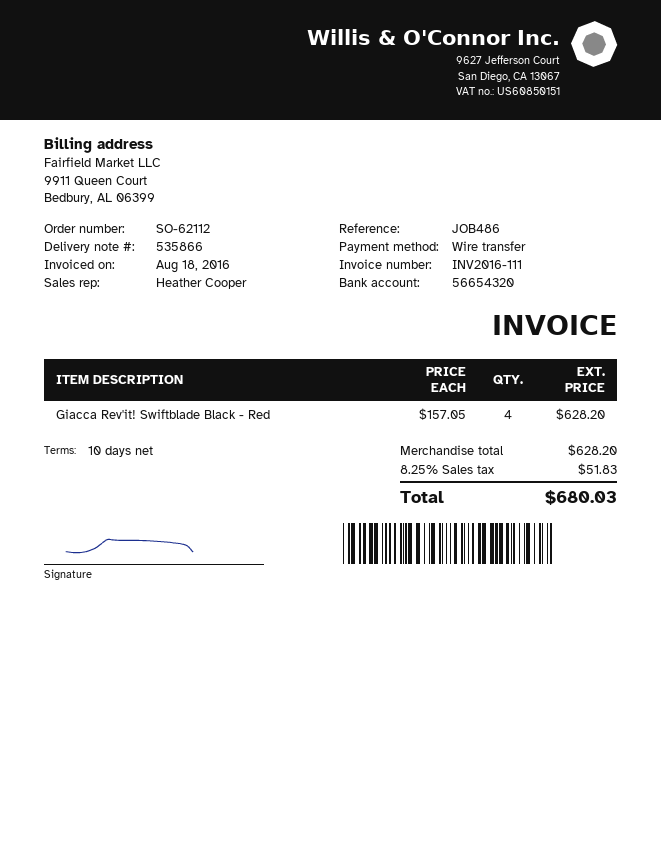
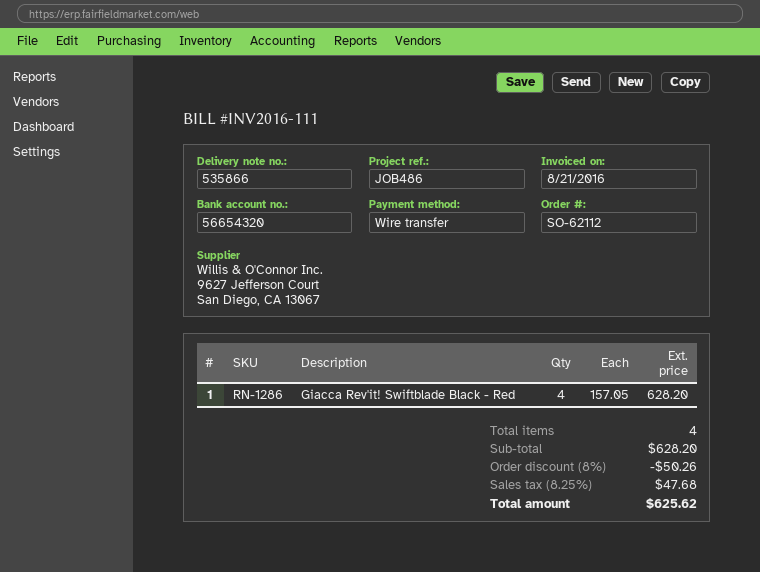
invoice date: 2016-08-18 -> 2016-08-21
discount: none -> 8% = 50.26
tax: 8.25% = 51.83 -> 8.25% = 47.68
total: 680.03 -> 625.62

